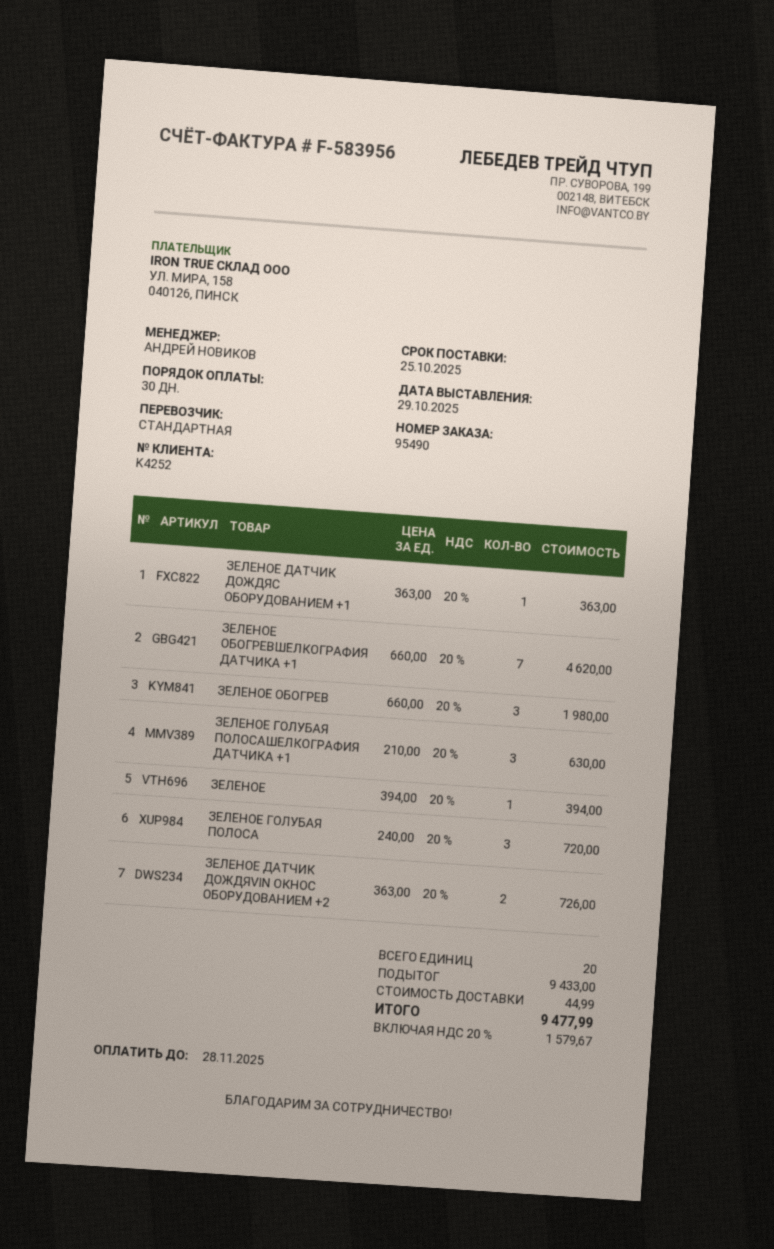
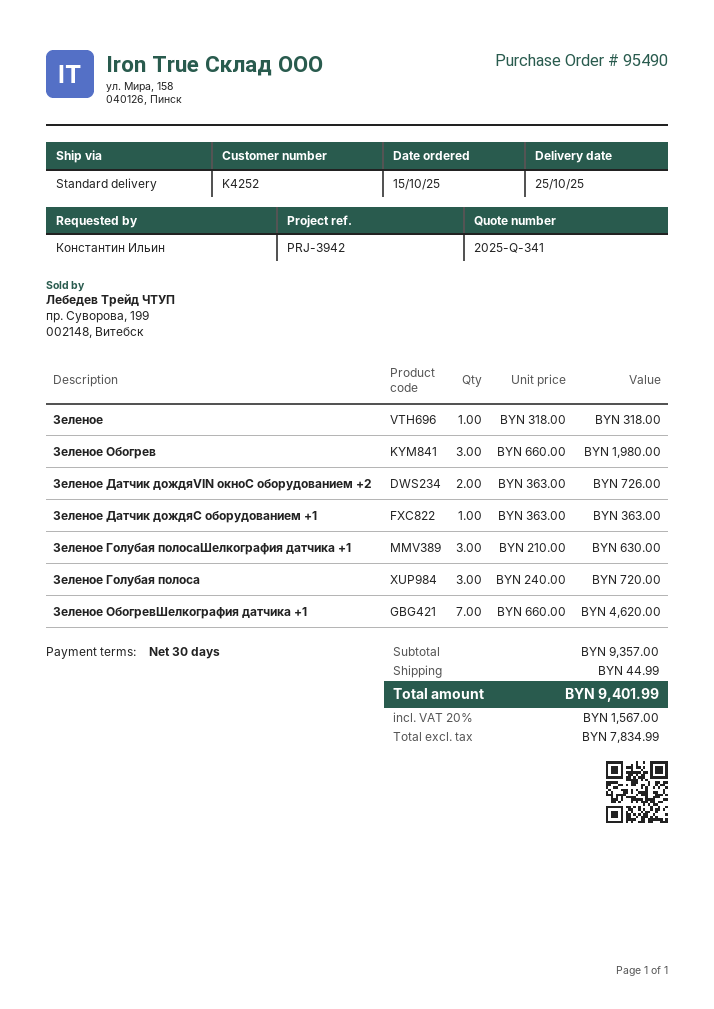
ЗЕЛЕНОЕ: 1 x 394.00 = 394.00 -> 1 x 318.00 = 318.00
subtotal: 9433.00 -> 9357.00
tax: 20% = 1579.67 -> 20% = 1567.00
total: 9477.99 -> 9401.99

